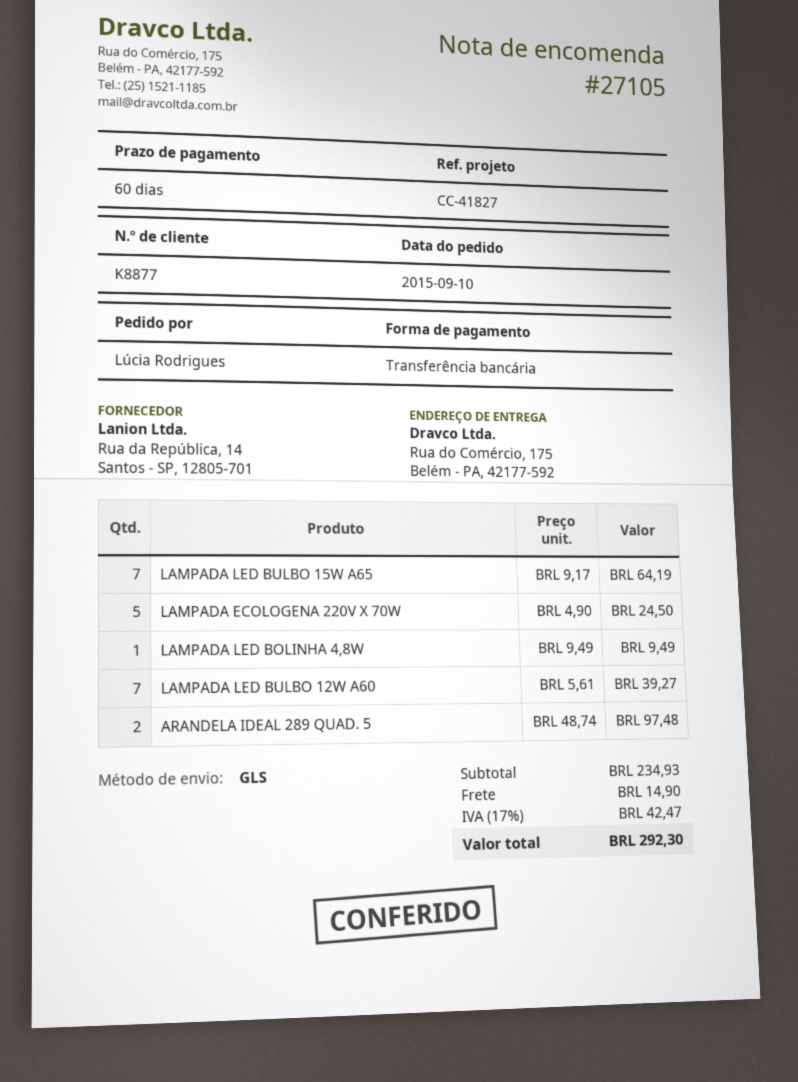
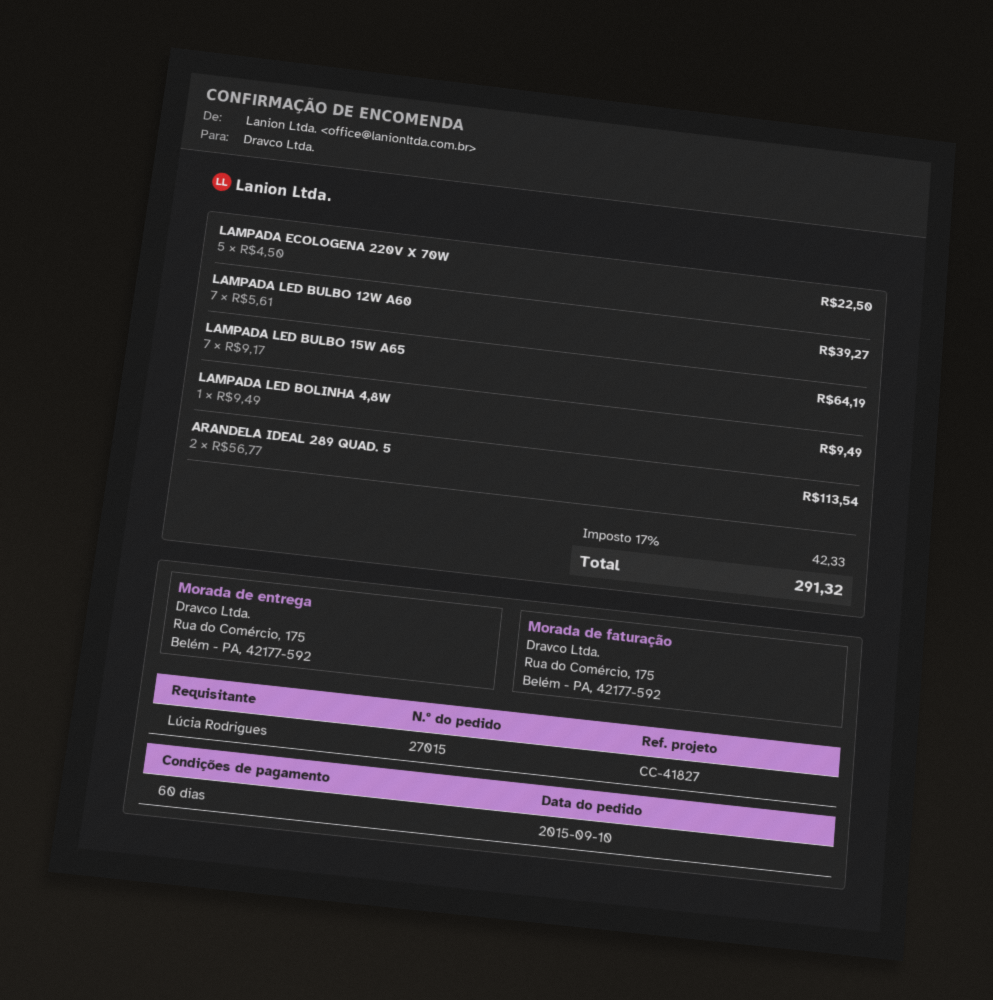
order number: 27105 -> 27015
LAMPADA ECOLOGENA 220V X 70W: 5 x 4.90 = 24.50 -> 5 x 4.50 = 22.50
ARANDELA IDEAL 289 QUAD. 5: 2 x 48.74 = 97.48 -> 2 x 56.77 = 113.54
shipping: 14.90 -> none
tax: 17% = 42.47 -> 17% = 42.33
total: 292.30 -> 291.32

